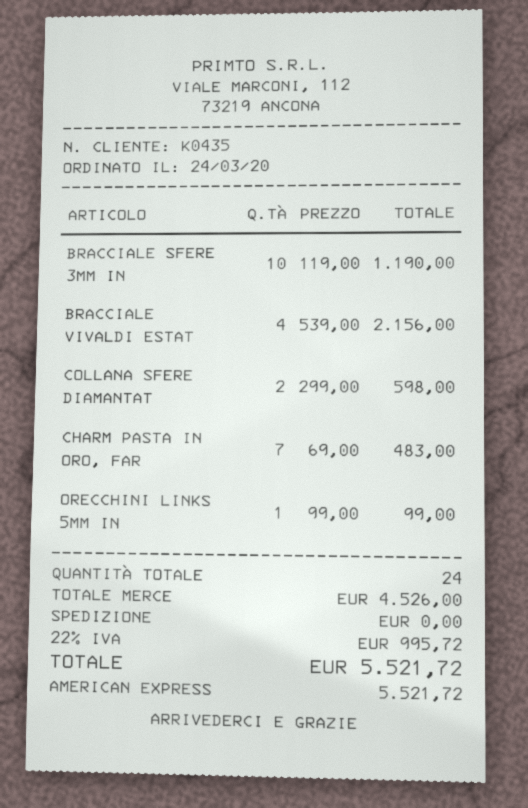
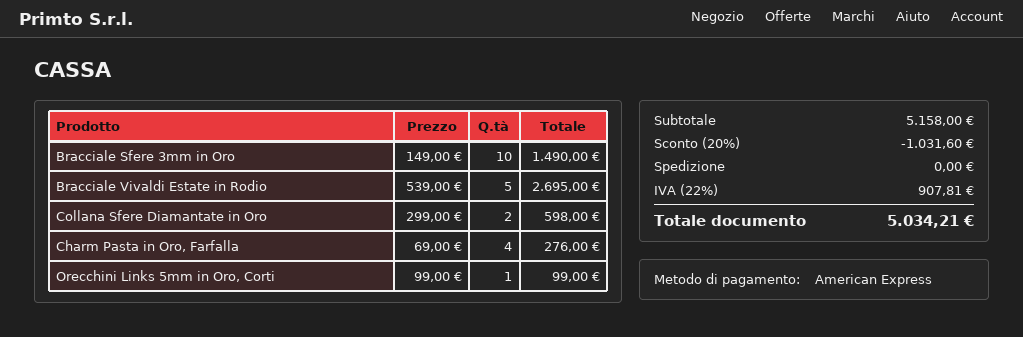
BRACCIALE SFERE 3MM IN: 10 x 119.00 = 1190.00 -> 10 x 149.00 = 1490.00
BRACCIALE VIVALDI ESTAT: 4 x 539.00 = 2156.00 -> 5 x 539.00 = 2695.00
CHARM PASTA IN ORO, FAR: 7 x 69.00 = 483.00 -> 4 x 69.00 = 276.00
subtotal: 4526.00 -> 5158.00
discount: none -> 20% = 1031.60
tax: 22% = 995.72 -> 22% = 907.81
total: 5521.72 -> 5034.21

